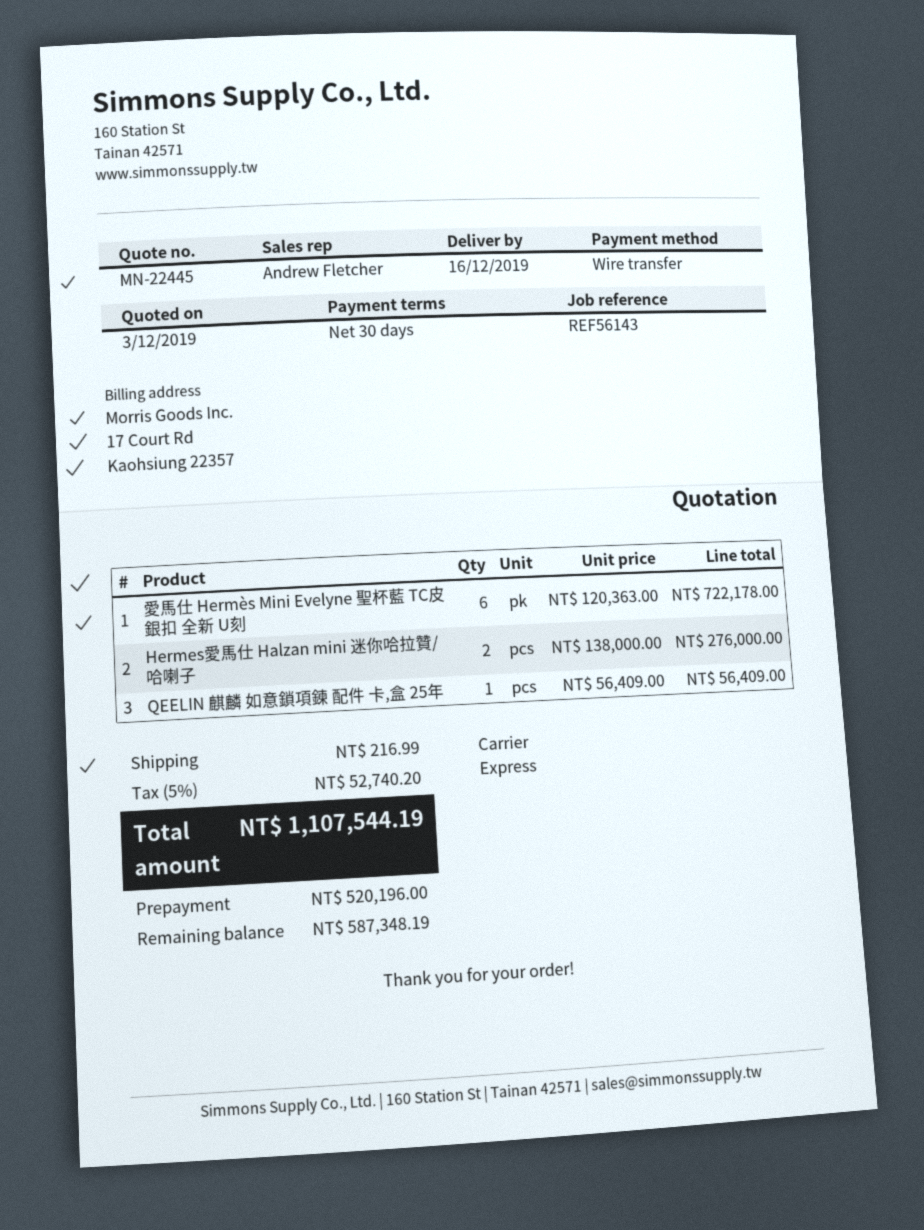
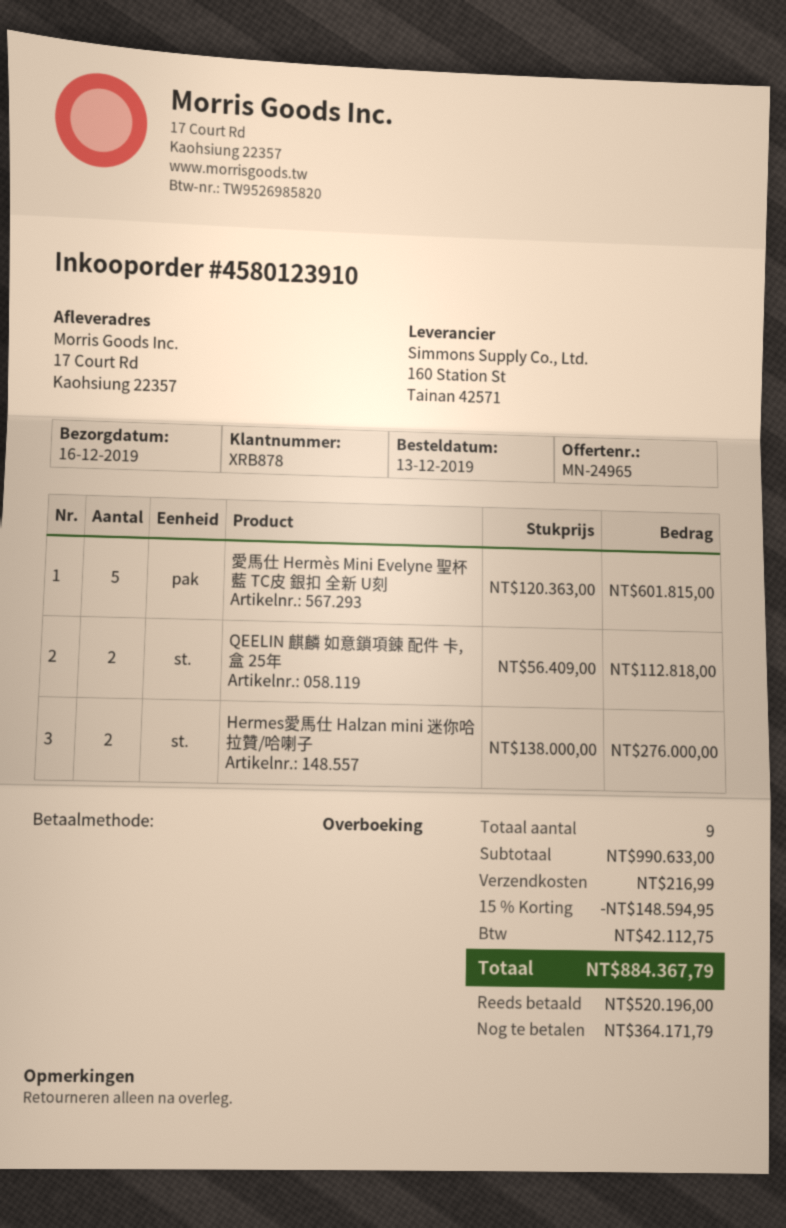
quote number: MN-22445 -> MN-24965
愛馬仕 Hermès Mini Evelyne 聖杯藍 TC皮 銀扣 全新 U刻: 6 x 120363.00 = 722178.00 -> 5 x 120363.00 = 601815.00
QEELIN 麒麟 如意鎖項鍊 配件 卡,盒 25年: 1 x 56409.00 = 56409.00 -> 2 x 56409.00 = 112818.00
discount: none -> 15% = 148594.95
tax: 52740.20 -> 42112.75
total: 1107544.19 -> 884367.79
balance: 587348.19 -> 364171.79

